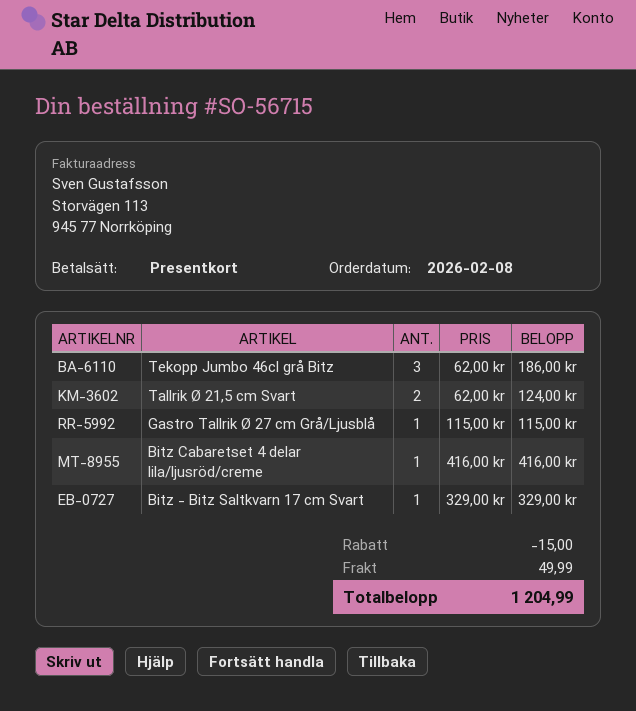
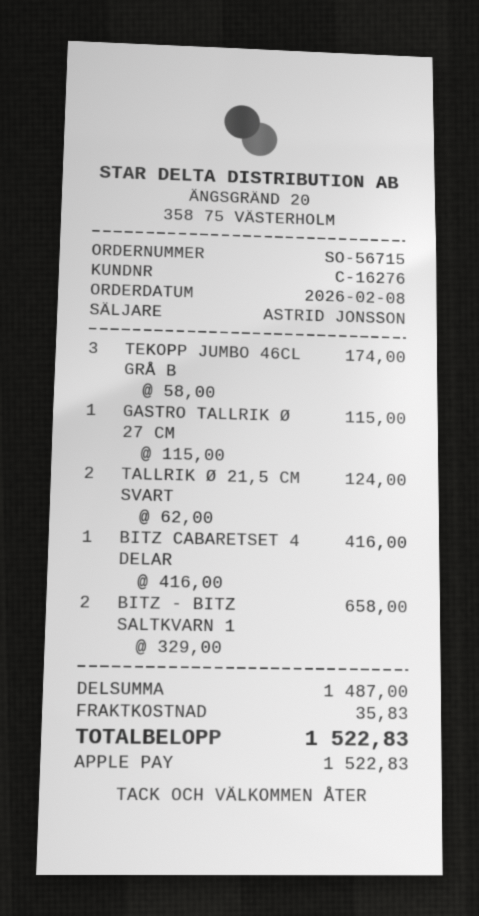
payment method: gift card -> Apple Pay
Tekopp Jumbo 46cl grå Bitz: 3 x 62.00 = 186.00 -> 3 x 58.00 = 174.00
Bitz - Bitz Saltkvarn 17 cm Svart: 1 x 329.00 = 329.00 -> 2 x 329.00 = 658.00
discount: 15.00 -> none
shipping: 49.99 -> 35.83
total: 1204.99 -> 1522.83

